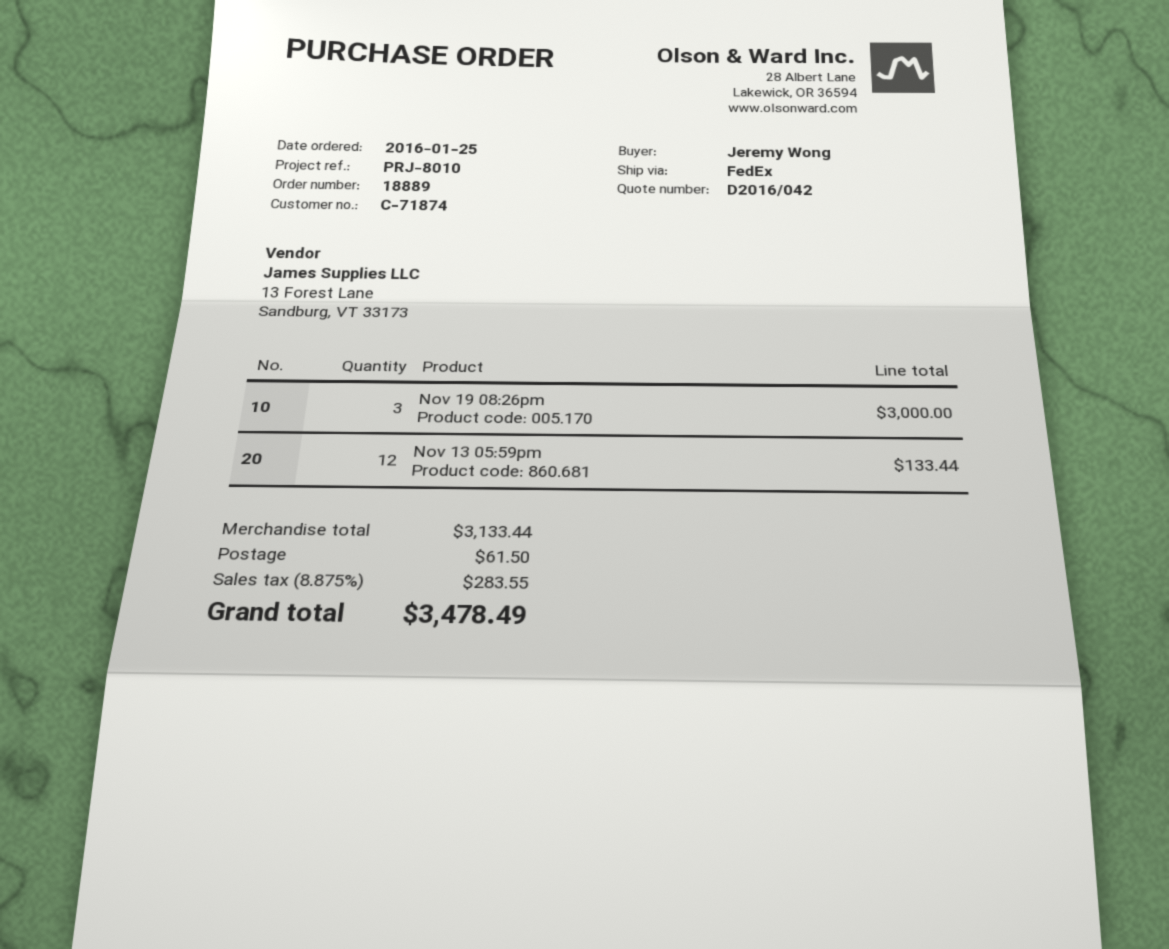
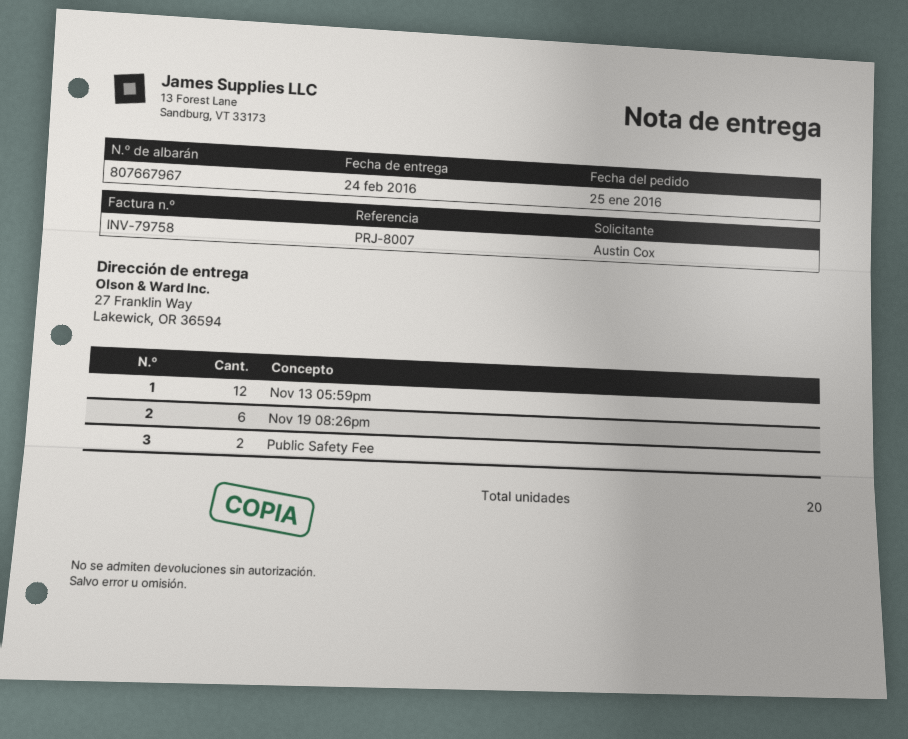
reference: PRJ-8010 -> PRJ-8007
ordered by: Jeremy Wong -> Austin Cox
Nov 19 08:26pm: 3 -> 6
Public Safety Fee: none -> 2

